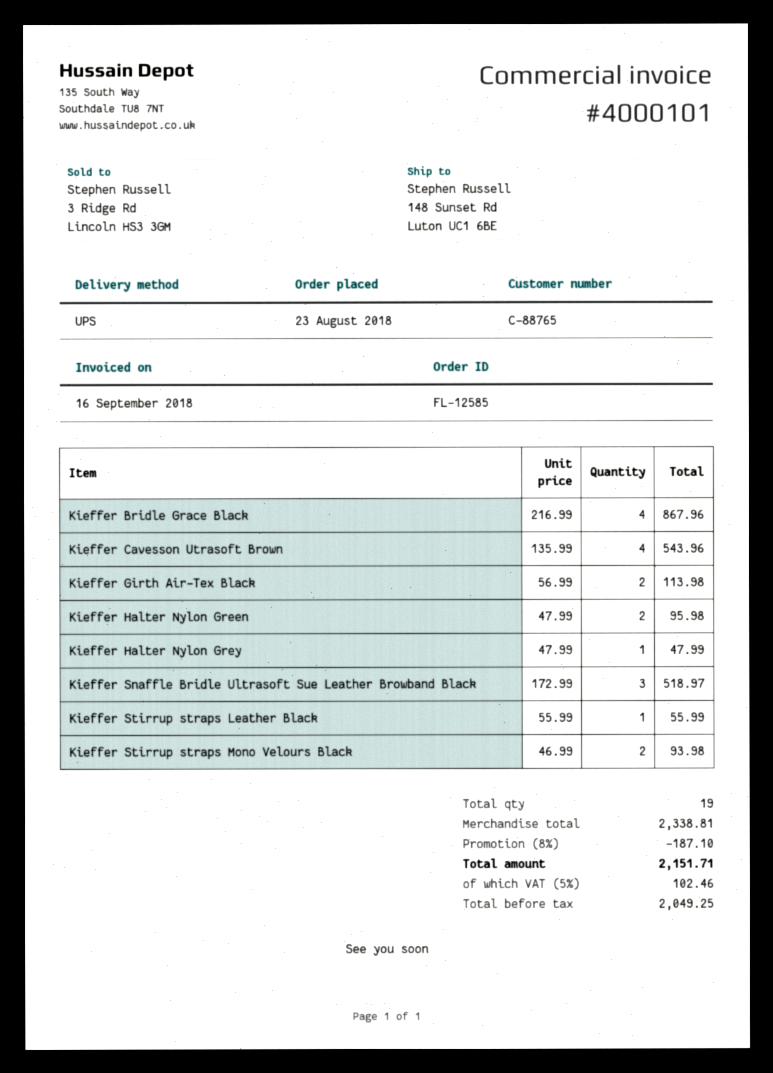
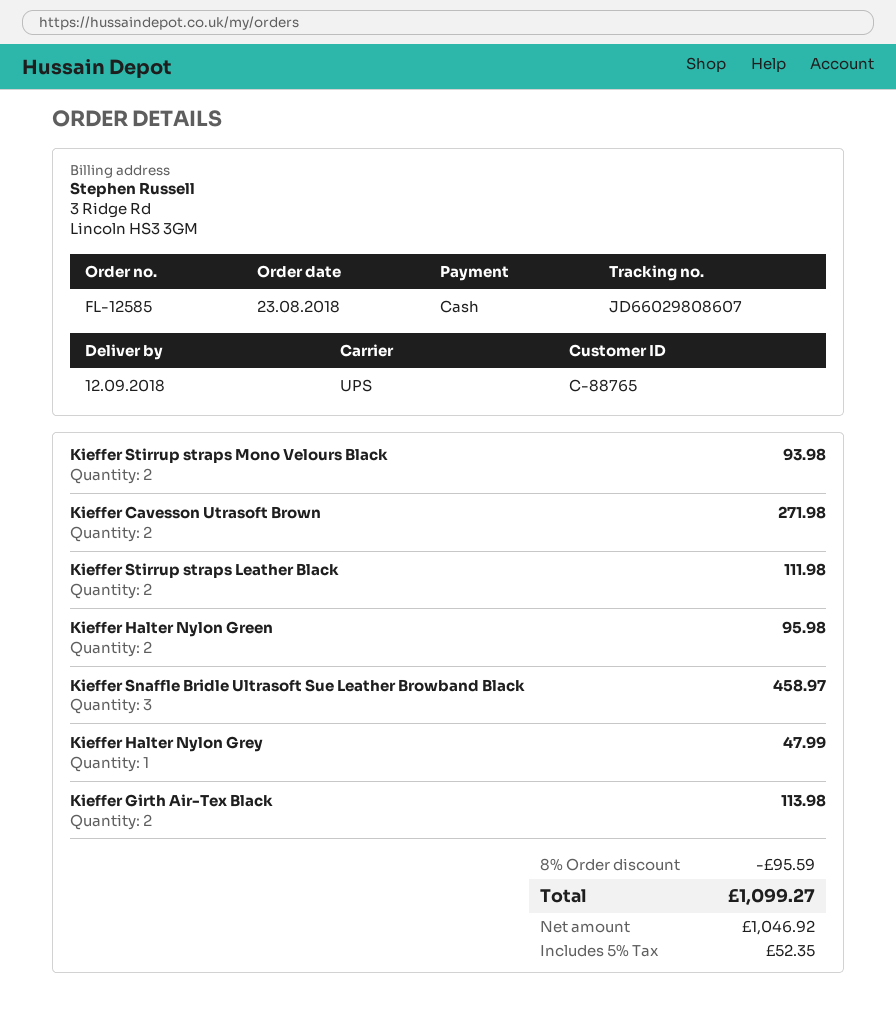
Kieffer Bridle Grace Black: 4 for 867.96 -> none
Kieffer Cavesson Utrasoft Brown: 4 for 543.96 -> 2 for 271.98
Kieffer Snaffle Bridle Ultrasoft Sue Leather Browband Black: 3 for 518.97 -> 3 for 458.97
Kieffer Stirrup straps Leather Black: 1 for 55.99 -> 2 for 111.98
discount: 8% = 187.10 -> 8% = 95.59
net: 2049.25 -> 1046.92
tax: 5% = 102.46 -> 5% = 52.35
total: 2151.71 -> 1099.27

